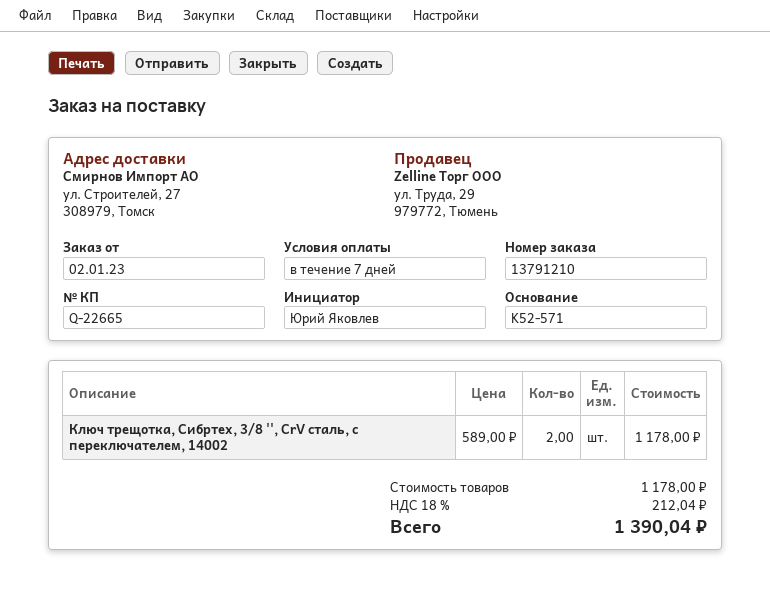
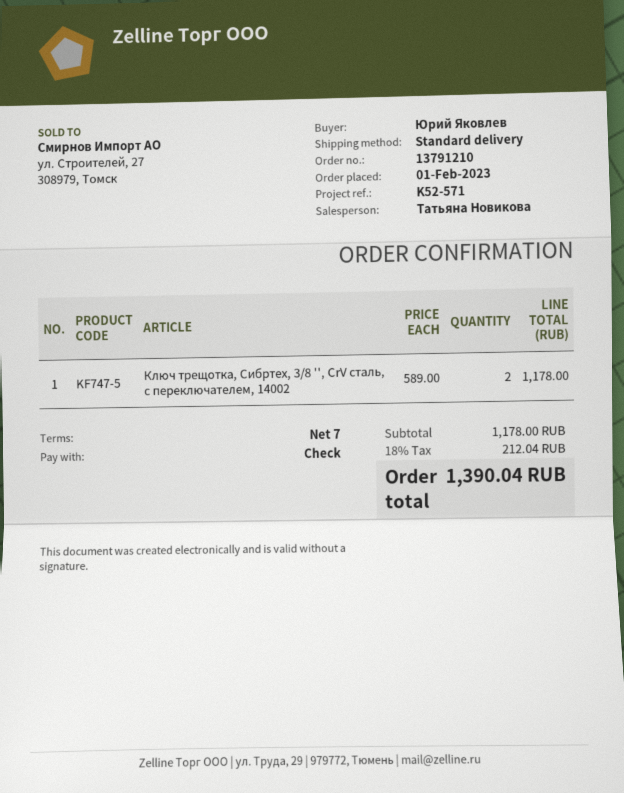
order date: 2023-01-02 -> 2023-02-01

